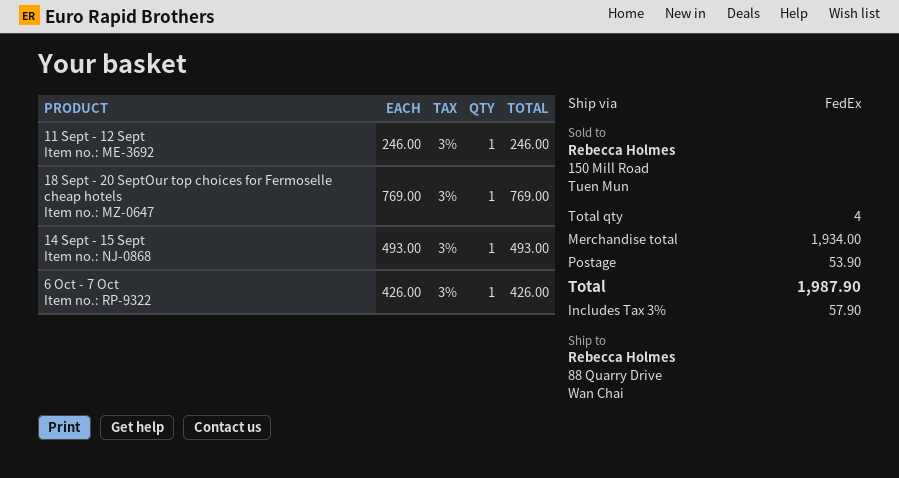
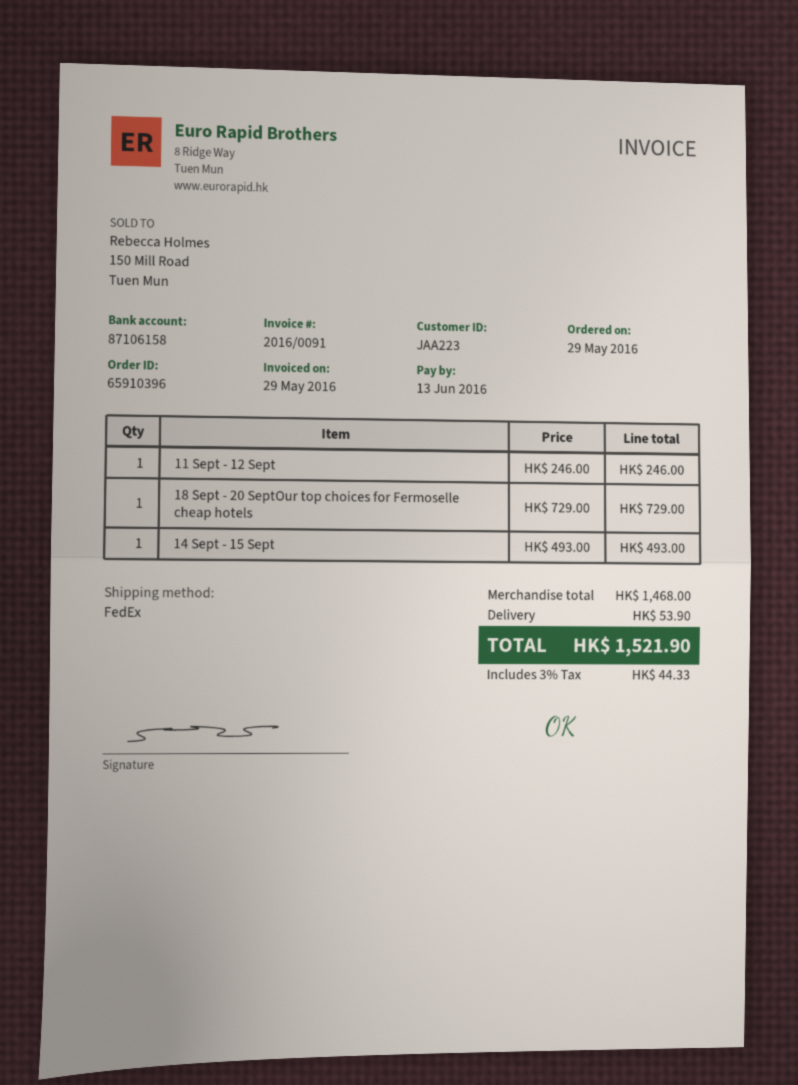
18 Sept - 20 SeptOur top choices for Fermoselle cheap hotels: 1 x 769.00 = 769.00 -> 1 x 729.00 = 729.00
6 Oct - 7 Oct: 1 x 426.00 = 426.00 -> none
subtotal: 1934.00 -> 1468.00
tax: 3% = 57.90 -> 3% = 44.33
total: 1987.90 -> 1521.90

